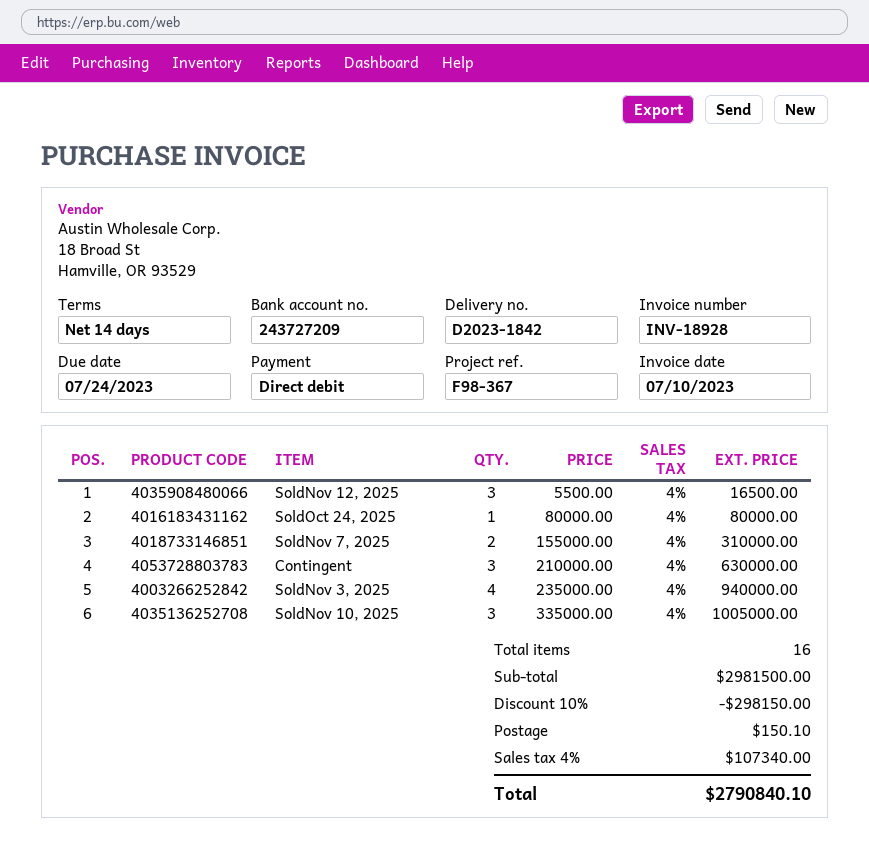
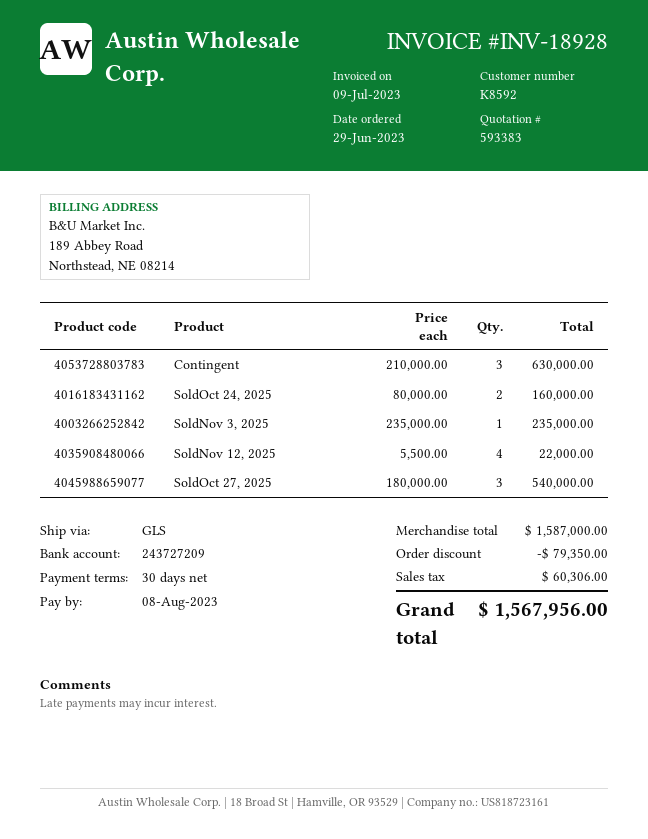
invoice date: 2023-07-10 -> 2023-07-09
payment terms: 14 days -> 30 days
due date: 2023-07-24 -> 2023-08-08
SoldNov 12, 2025: 3 x 5500.00 = 16500.00 -> 4 x 5500.00 = 22000.00
SoldOct 24, 2025: 1 x 80000.00 = 80000.00 -> 2 x 80000.00 = 160000.00
SoldNov 7, 2025: 2 x 155000.00 = 310000.00 -> none
SoldNov 3, 2025: 4 x 235000.00 = 940000.00 -> 1 x 235000.00 = 235000.00
SoldNov 10, 2025: 3 x 335000.00 = 1005000.00 -> none
SoldOct 27, 2025: none -> 3 x 180000.00 = 540000.00
subtotal: 2981500.00 -> 1587000.00
discount: 298150.00 -> 79350.00
shipping: 150.10 -> none
tax: 107340.00 -> 60306.00
total: 2790840.10 -> 1567956.00

